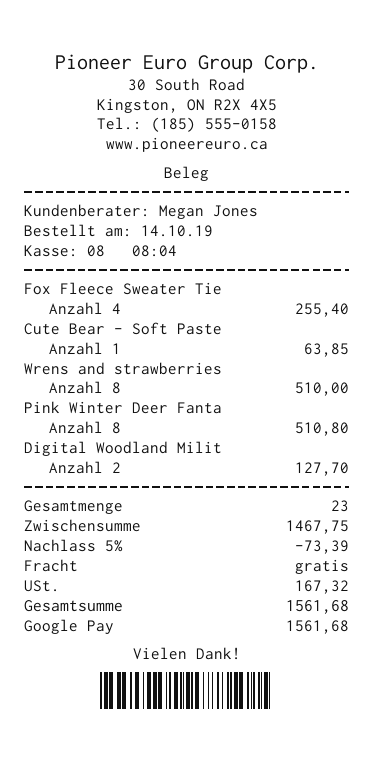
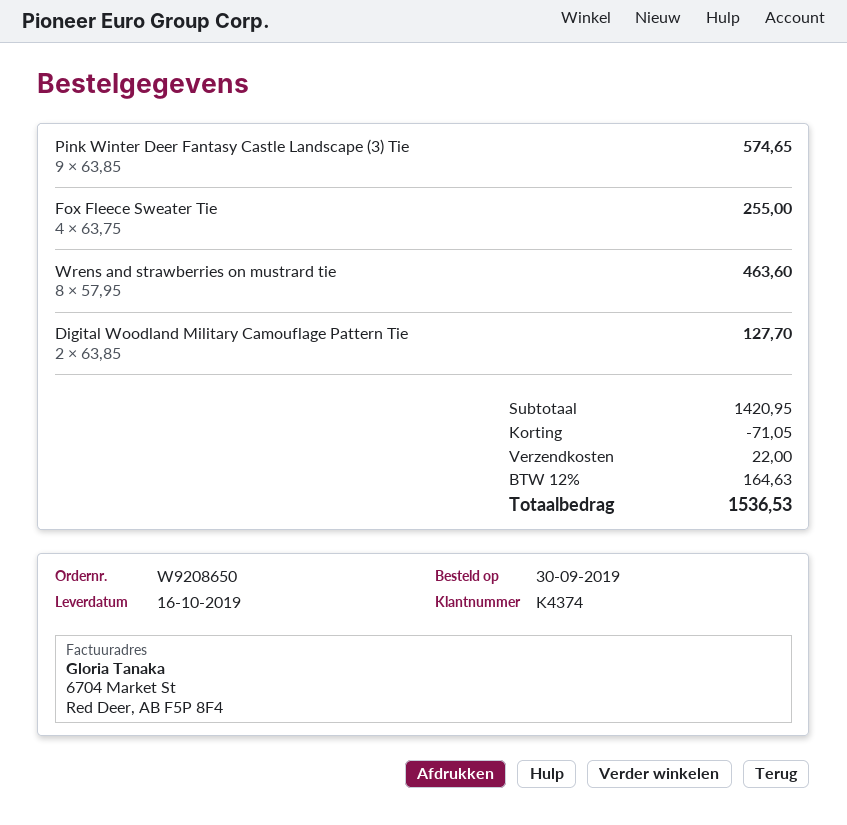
order date: 2019-10-14 -> 2019-09-30
Fox Fleece Sweater Tie: 4 for 255.40 -> 4 for 255.00
Cute Bear - Soft Paste: 1 for 63.85 -> none
Wrens and strawberries: 8 for 510.00 -> 8 for 463.60
Pink Winter Deer Fanta: 8 for 510.80 -> 9 for 574.65
subtotal: 1467.75 -> 1420.95
discount: 73.39 -> 71.05
shipping: 0.00 -> 22.00
tax: 167.32 -> 164.63
total: 1561.68 -> 1536.53

